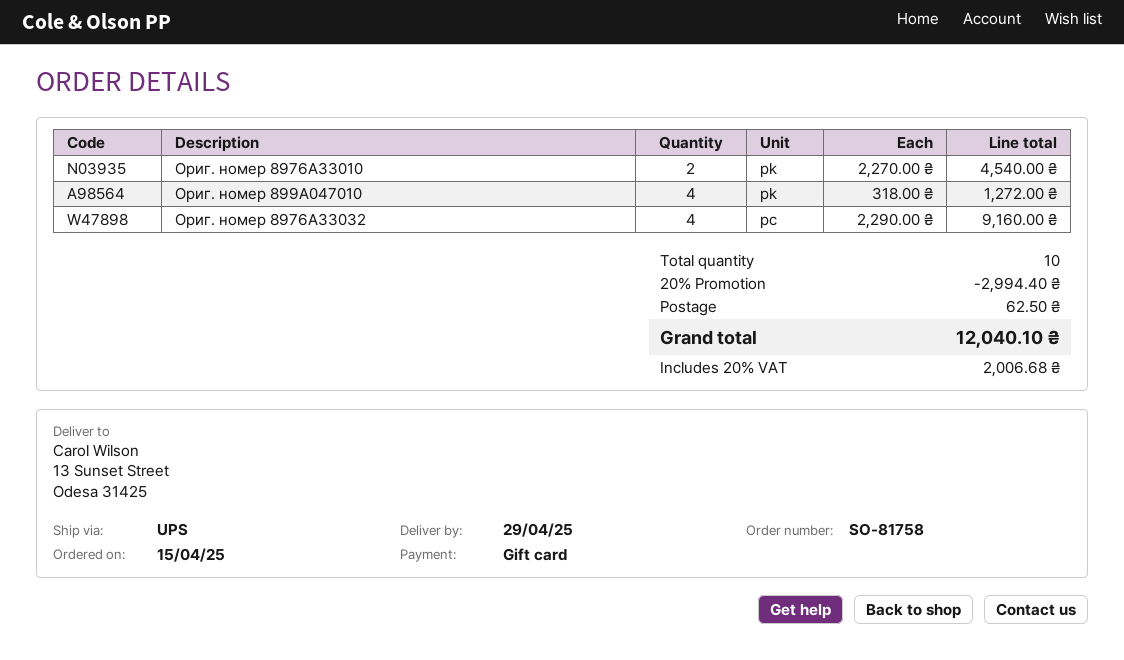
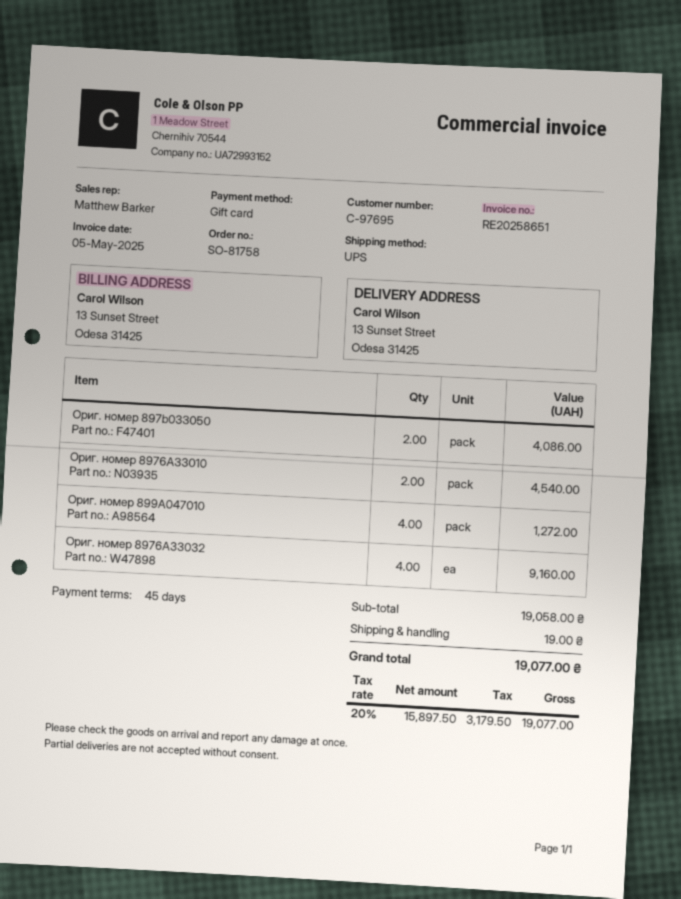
Ориг. номер 897b033050: none -> 2 for 4086.00
discount: 20% = 2994.40 -> none
shipping: 62.50 -> 19.00
tax: 20% = 2006.68 -> 20% = 3179.50
total: 12040.10 -> 19077.00

